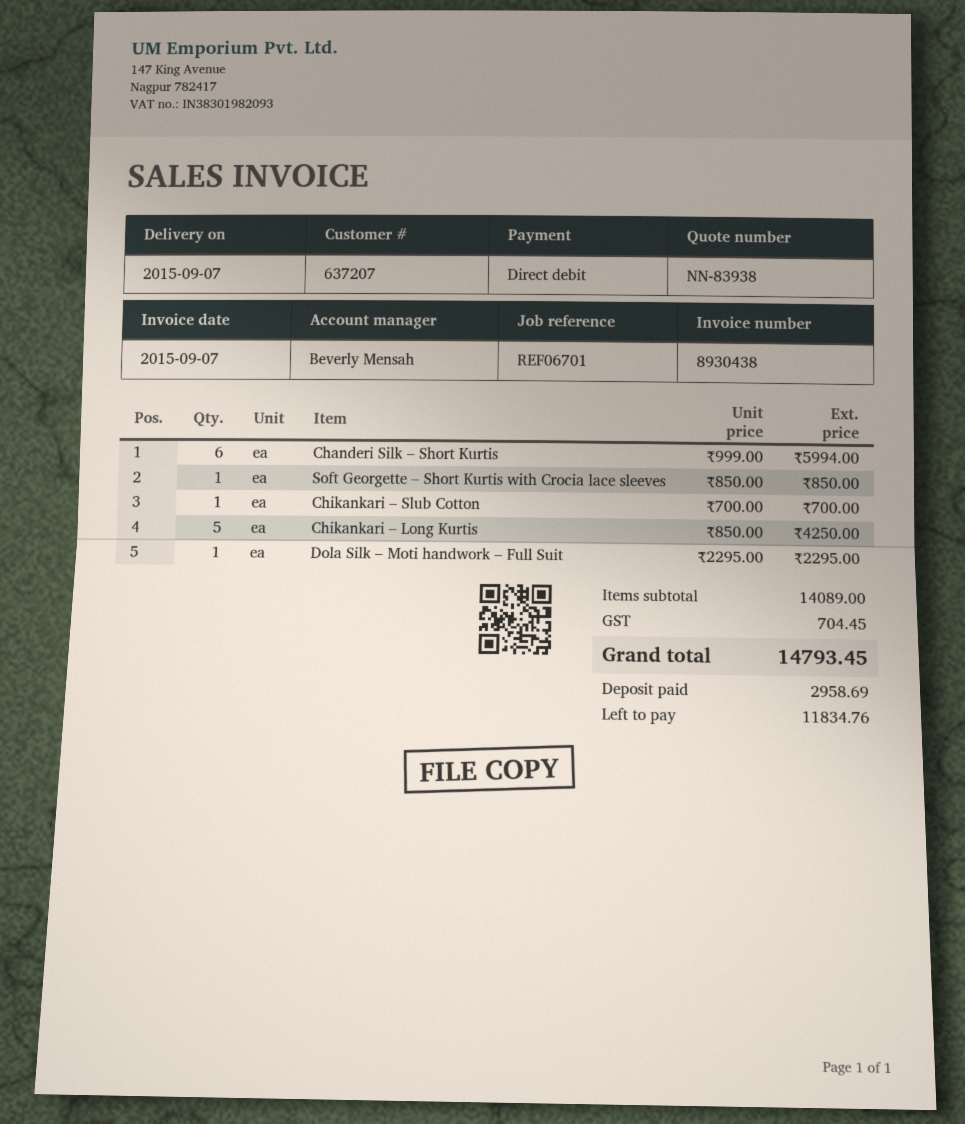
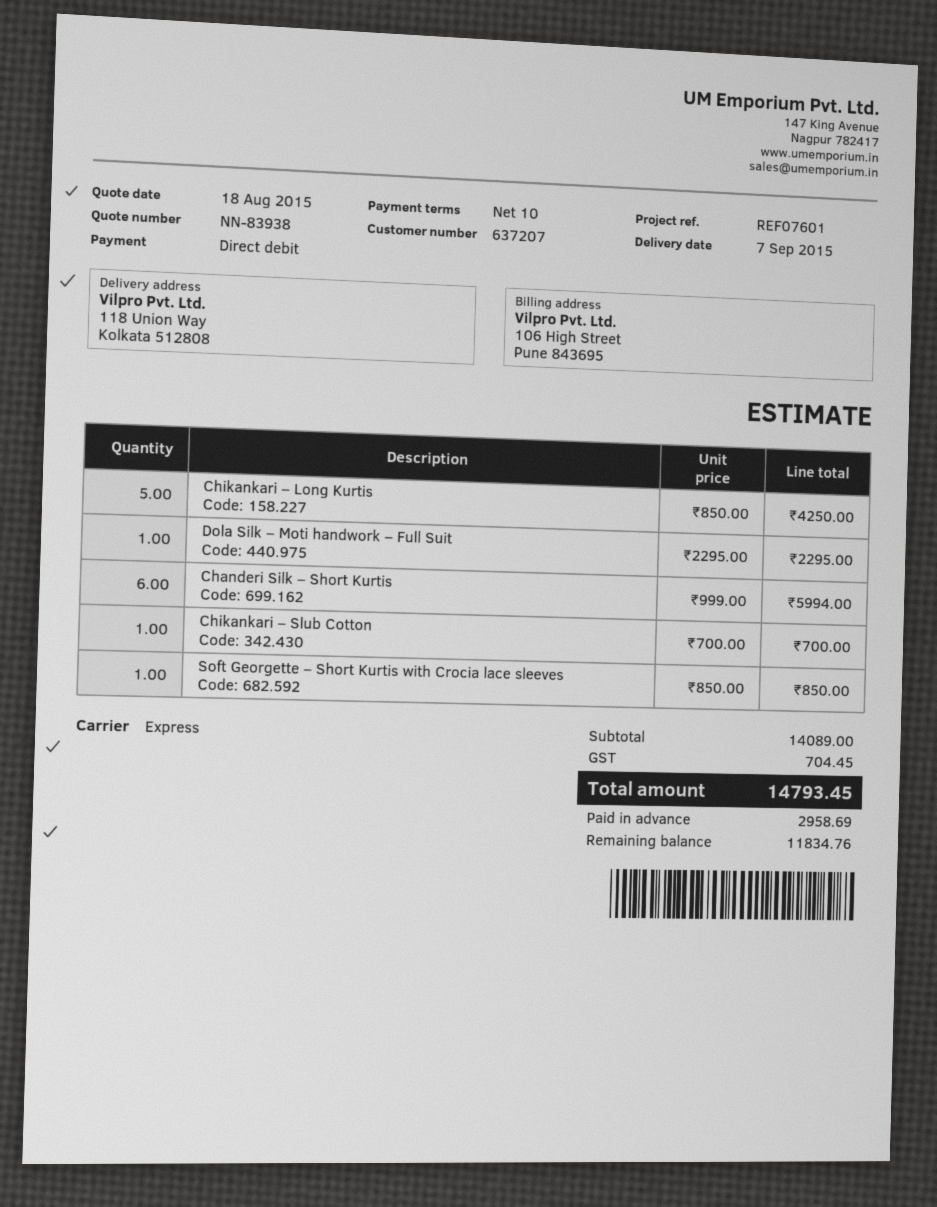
reference: REF06701 -> REF07601

